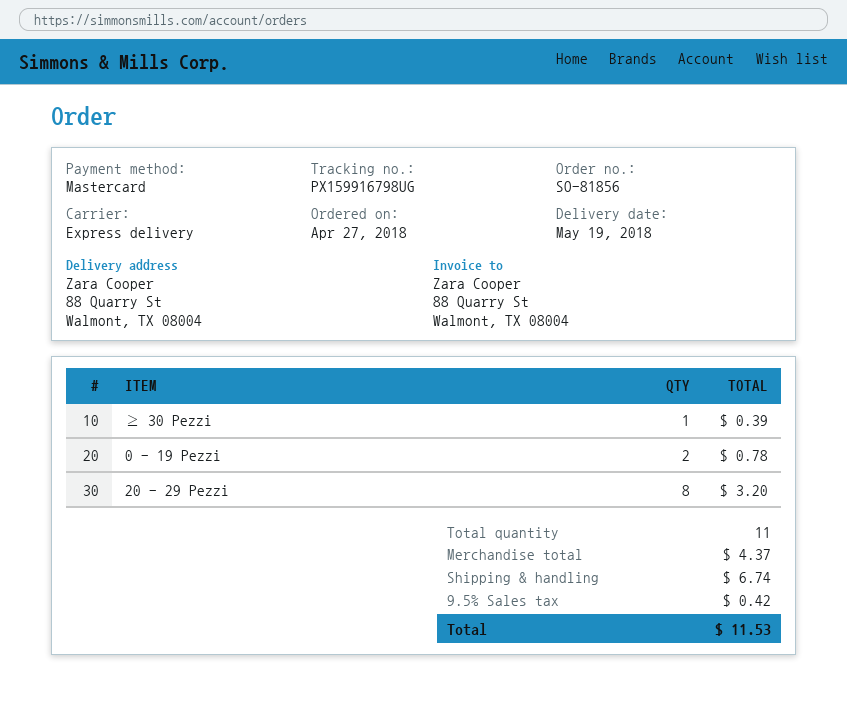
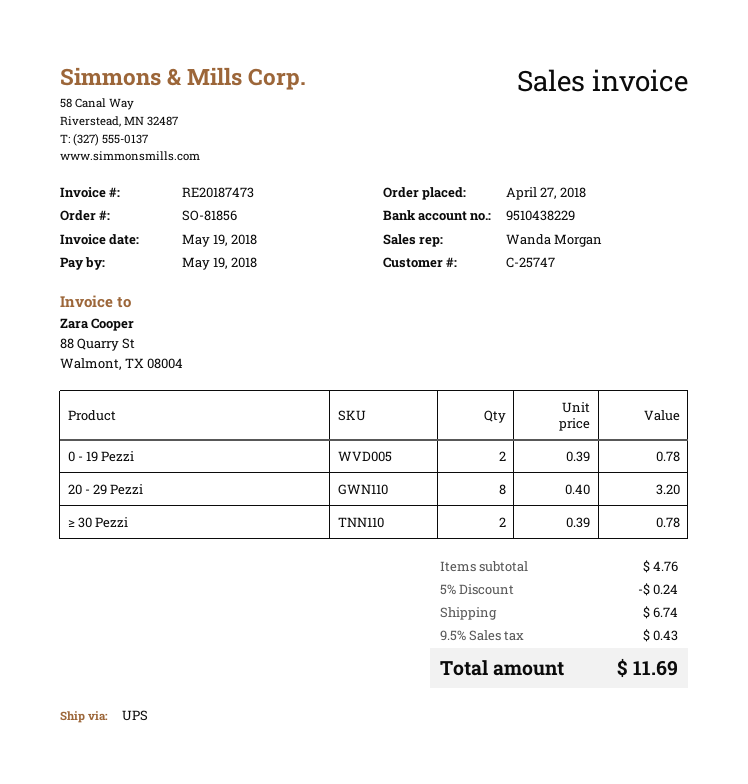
shipping method: express -> UPS
≥ 30 Pezzi: 1 for 0.39 -> 2 for 0.78
subtotal: 4.37 -> 4.76
discount: none -> 5% = 0.24
tax: 9.5% = 0.42 -> 9.5% = 0.43
total: 11.53 -> 11.69

